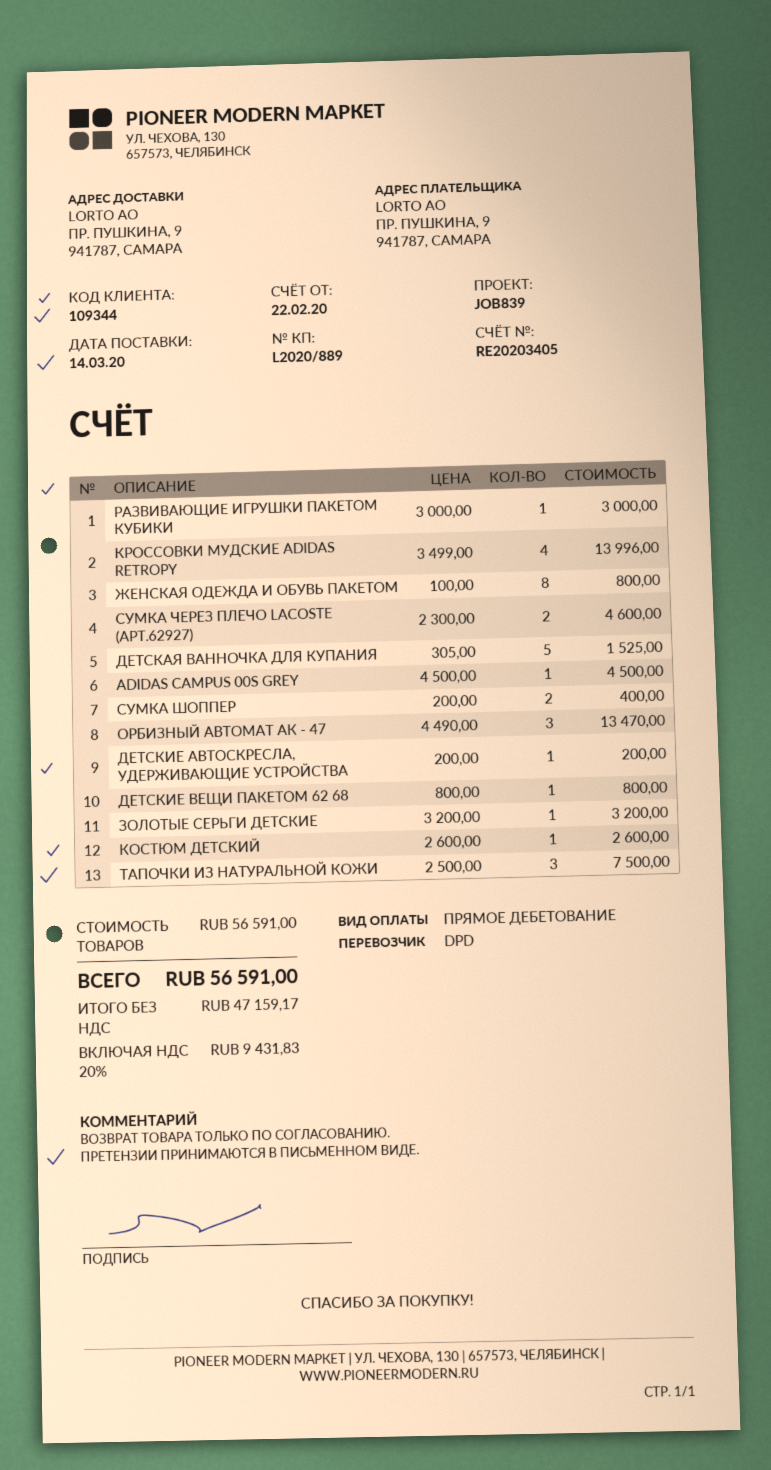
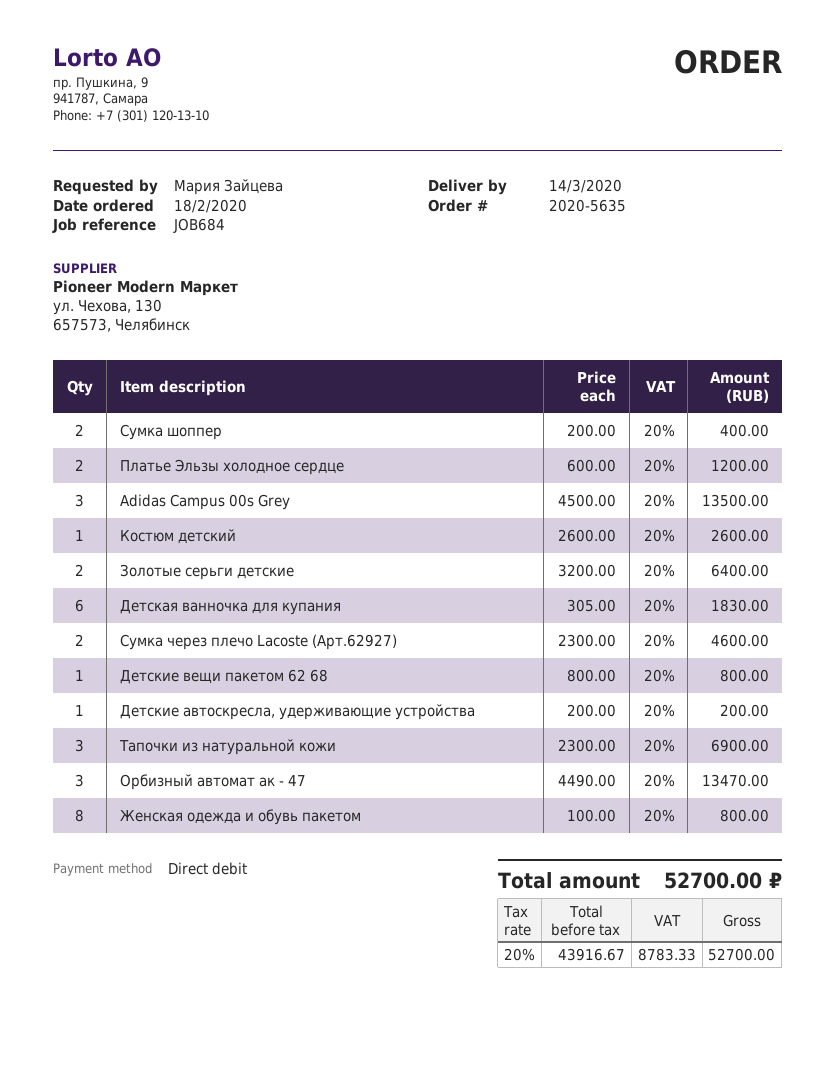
reference: JOB839 -> JOB684
РАЗВИВАЮЩИЕ ИГРУШКИ ПАКЕТОМ КУБИКИ: 1 x 3000.00 = 3000.00 -> none
КРОССОВКИ МУДСКИЕ ADIDAS RETROPY: 4 x 3499.00 = 13996.00 -> none
ДЕТСКАЯ ВАННОЧКА ДЛЯ КУПАНИЯ: 5 x 305.00 = 1525.00 -> 6 x 305.00 = 1830.00
ADIDAS CAMPUS 00S GREY: 1 x 4500.00 = 4500.00 -> 3 x 4500.00 = 13500.00
ЗОЛОТЫЕ СЕРЬГИ ДЕТСКИЕ: 1 x 3200.00 = 3200.00 -> 2 x 3200.00 = 6400.00
ТАПОЧКИ ИЗ НАТУРАЛЬНОЙ КОЖИ: 3 x 2500.00 = 7500.00 -> 3 x 2300.00 = 6900.00
Платье Эльзы холодное сердце: none -> 2 x 600.00 = 1200.00
net: 47159.17 -> 43916.67
tax: 20% = 9431.83 -> 20% = 8783.33
total: 56591.00 -> 52700.00

